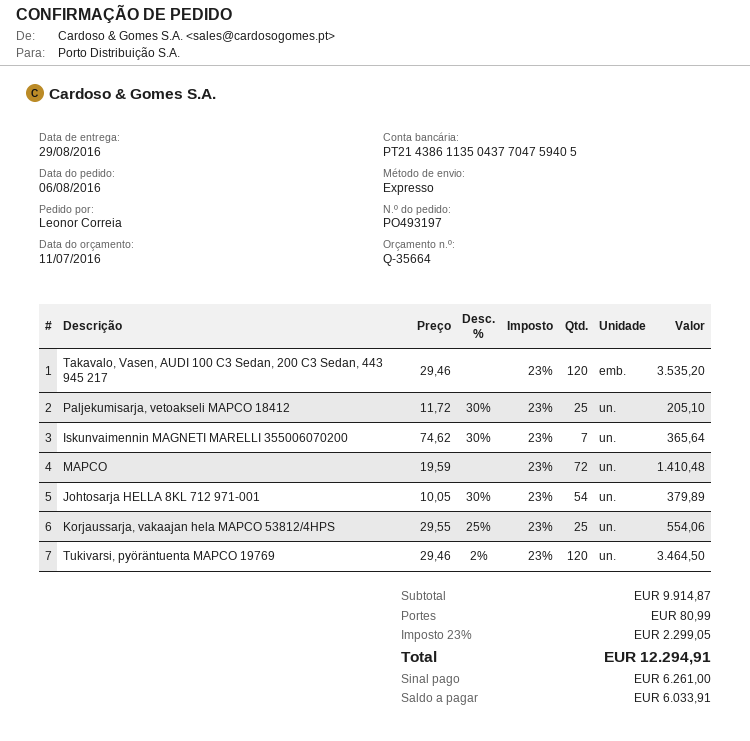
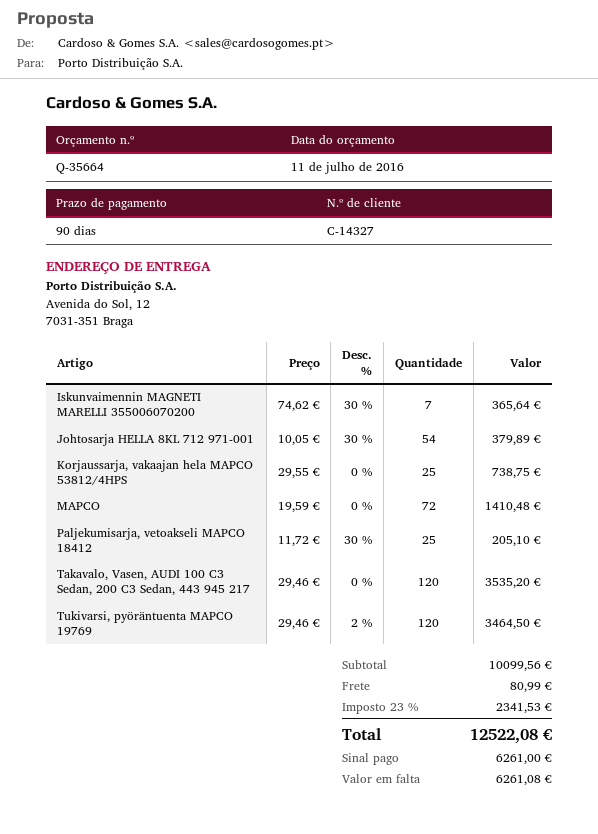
Korjaussarja, vakaajan hela MAPCO 53812/4HPS: 25 x 29.55 - 25% = 554.06 -> 25 x 29.55 = 738.75
subtotal: 9914.87 -> 10099.56
tax: 23% = 2299.05 -> 23% = 2341.53
total: 12294.91 -> 12522.08
balance: 6033.91 -> 6261.08

